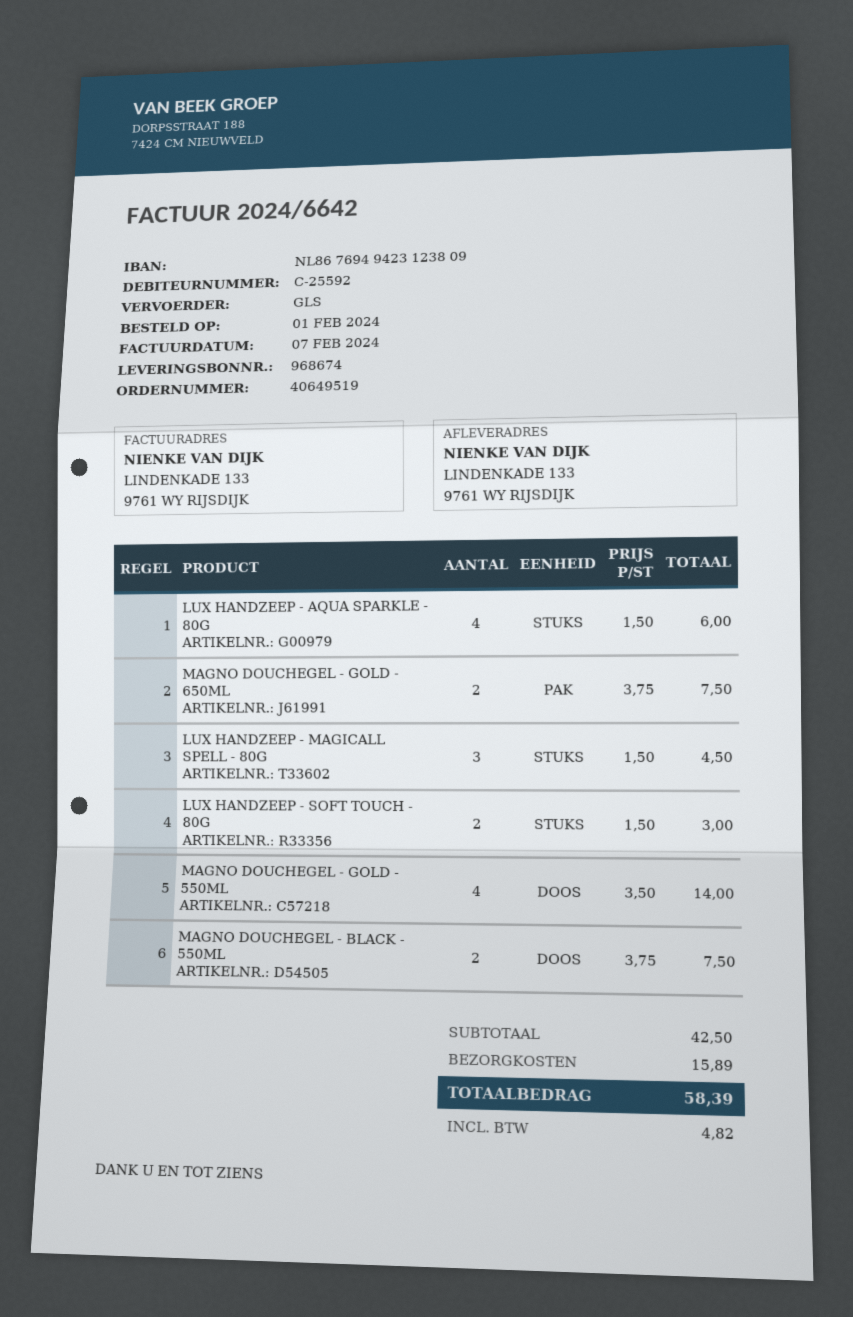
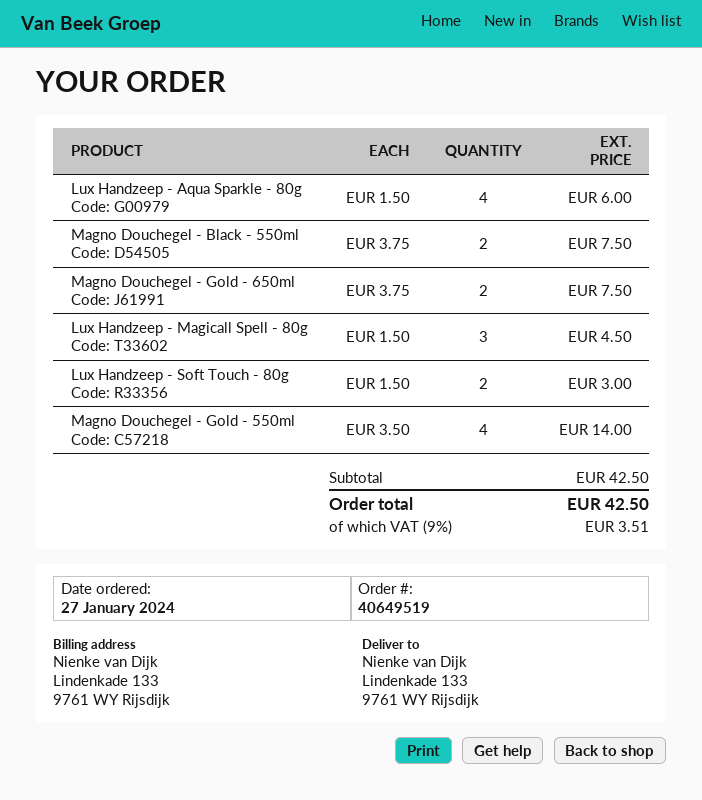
order date: 2024-02-01 -> 2024-01-27
shipping: 15.89 -> none
tax: 4.82 -> 3.51
total: 58.39 -> 42.50

